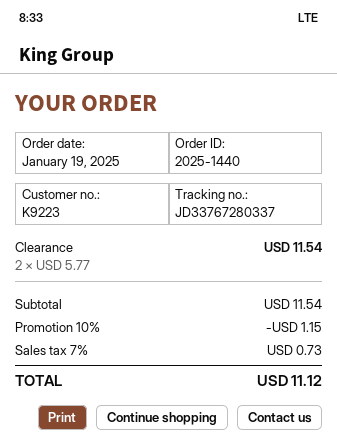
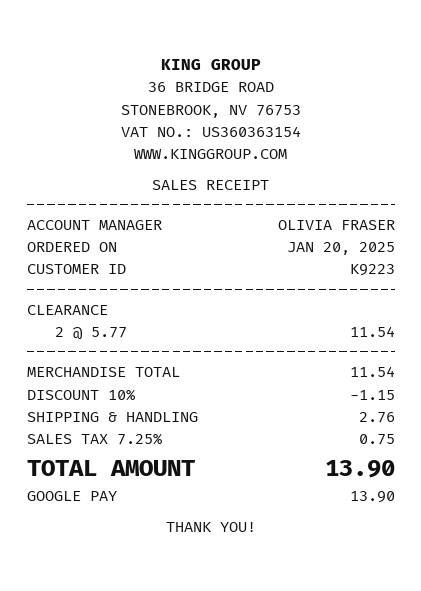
order date: 2025-01-19 -> 2025-01-20
shipping: none -> 2.76
tax: 7% = 0.73 -> 7.25% = 0.75
total: 11.12 -> 13.90

